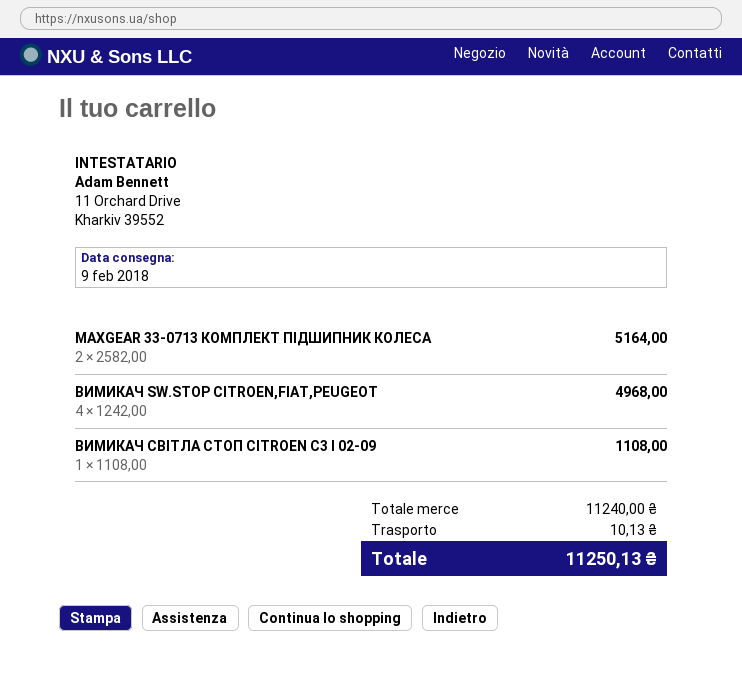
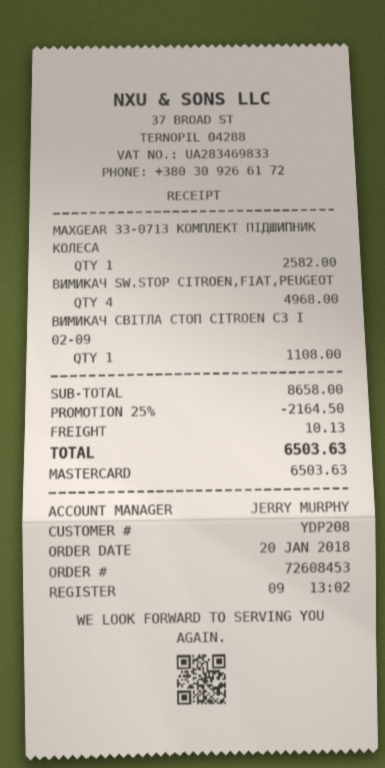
MAXGEAR 33-0713 КОМПЛЕКТ ПІДШИПНИК КОЛЕСА: 2 for 5164.00 -> 1 for 2582.00
subtotal: 11240.00 -> 8658.00
discount: none -> 25% = 2164.50
total: 11250.13 -> 6503.63

